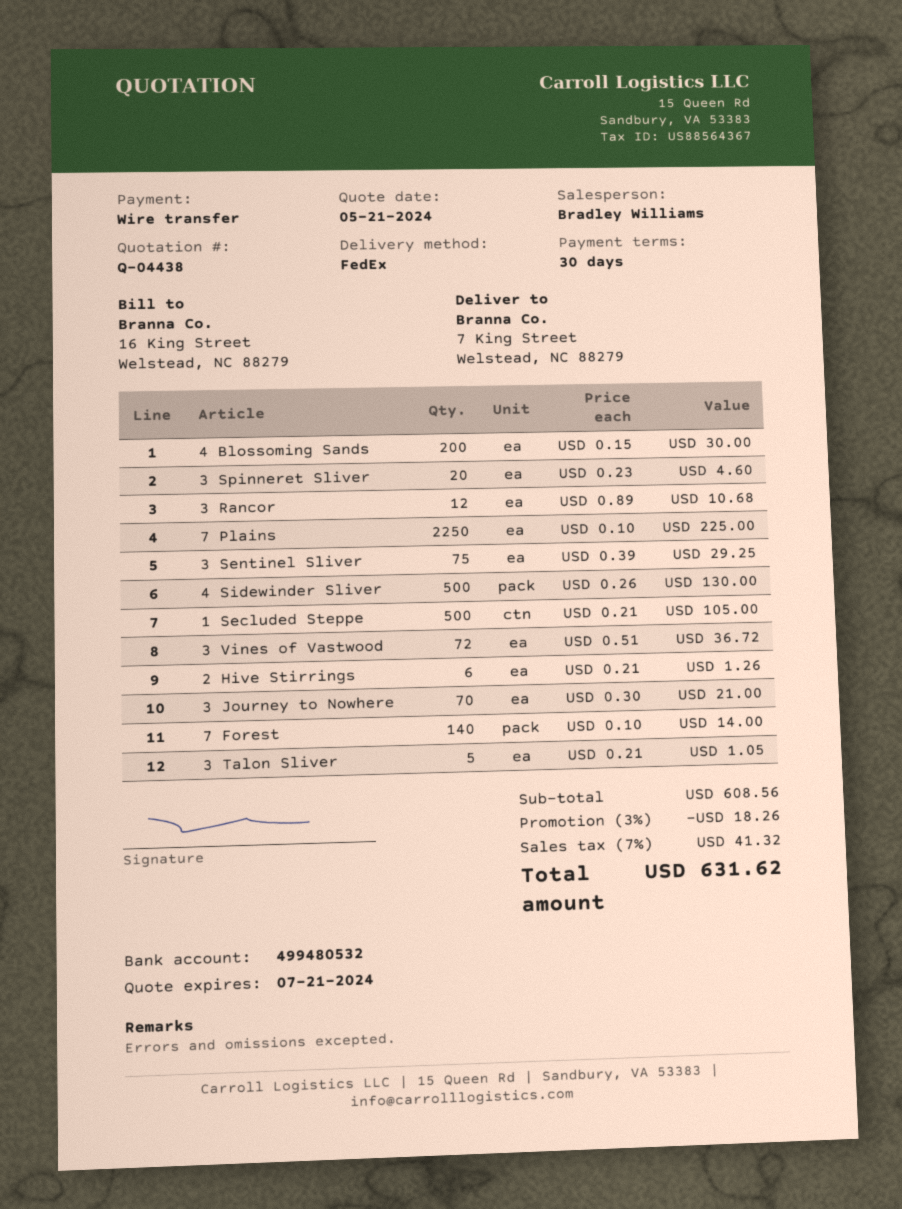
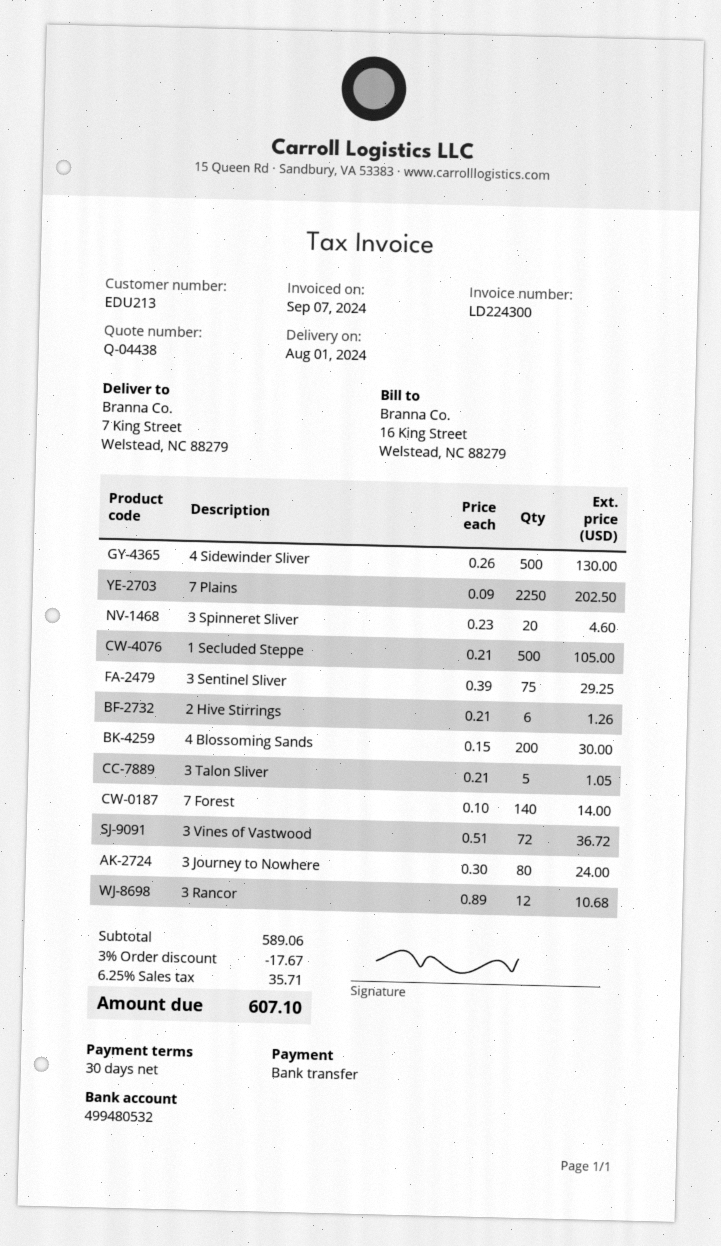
7 Plains: 2250 x 0.10 = 225.00 -> 2250 x 0.09 = 202.50
3 Journey to Nowhere: 70 x 0.30 = 21.00 -> 80 x 0.30 = 24.00
subtotal: 608.56 -> 589.06
discount: 3% = 18.26 -> 3% = 17.67
tax: 7% = 41.32 -> 6.25% = 35.71
total: 631.62 -> 607.10

